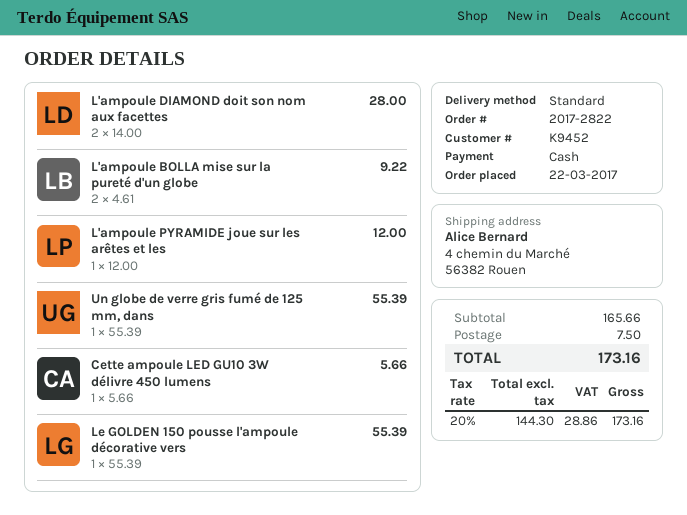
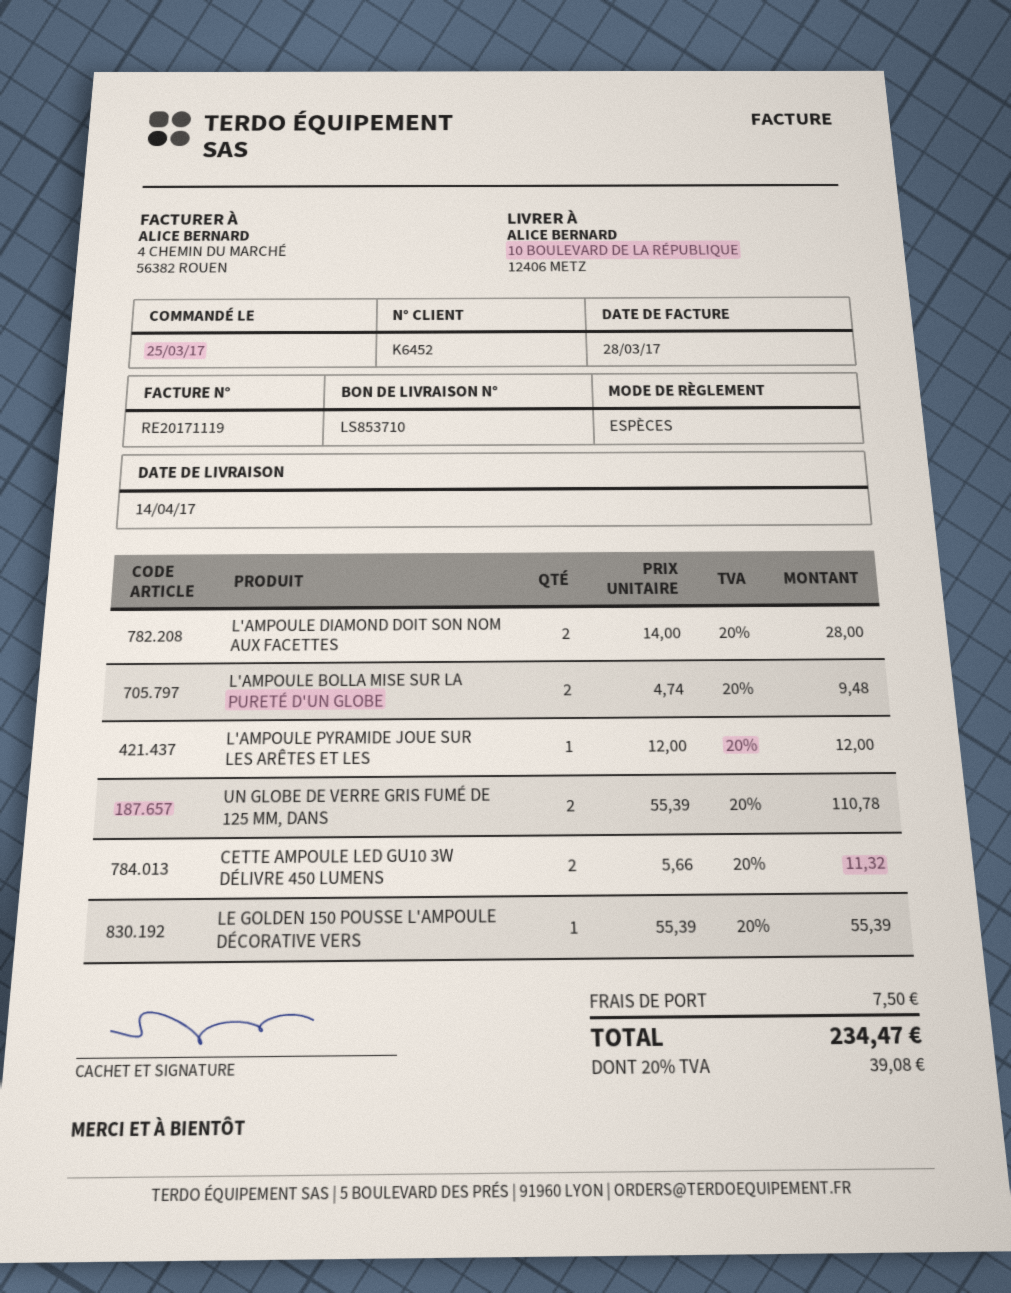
order date: 2017-03-22 -> 2017-03-25
customer number: K9452 -> K6452
ship to: 4 chemin du Marché, 56382 Rouen -> 10 BOULEVARD DE LA RÉPUBLIQUE, 12406 METZ
L'ampoule BOLLA mise sur la pureté d'un globe: 2 x 4.61 = 9.22 -> 2 x 4.74 = 9.48
Un globe de verre gris fumé de 125 mm, dans: 1 x 55.39 = 55.39 -> 2 x 55.39 = 110.78
Cette ampoule LED GU10 3W délivre 450 lumens: 1 x 5.66 = 5.66 -> 2 x 5.66 = 11.32
tax: 20% = 28.86 -> 20% = 39.08
total: 173.16 -> 234.47

